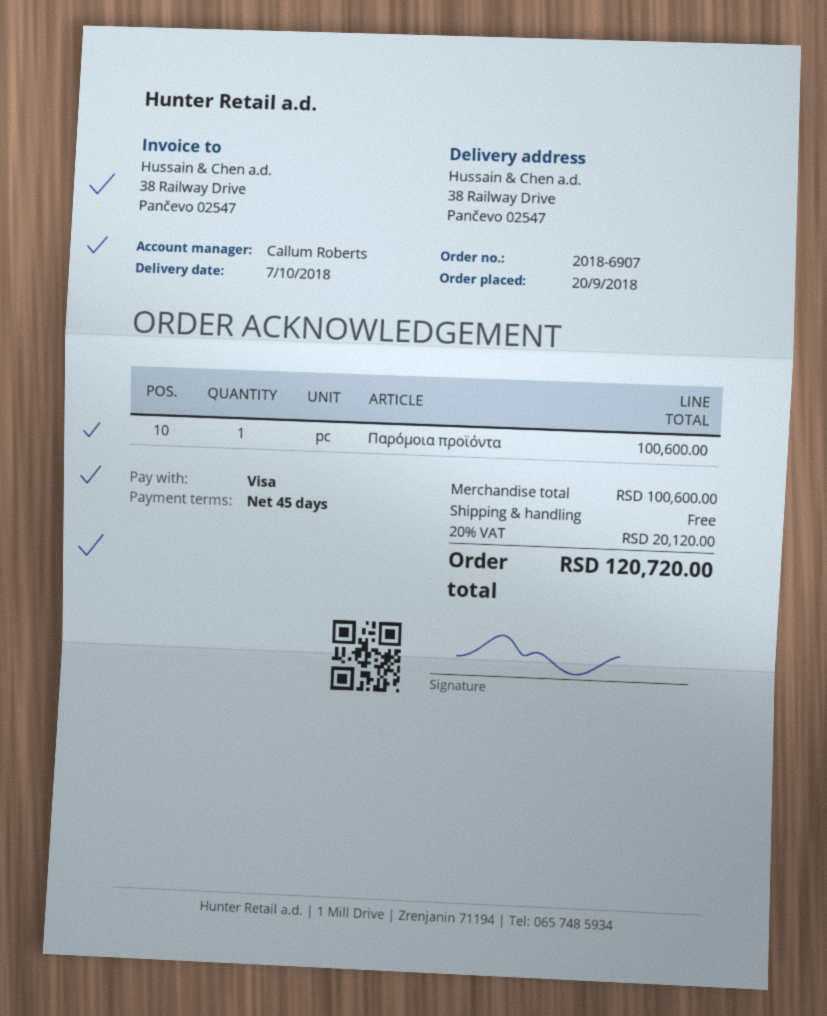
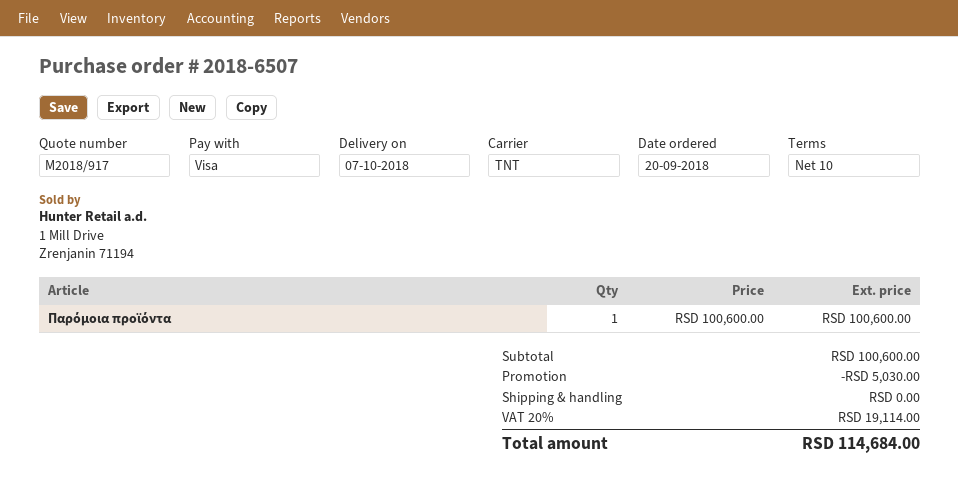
order number: 2018-6907 -> 2018-6507
payment terms: 45 days -> 10 days
discount: none -> 5030.00
tax: 20% = 20120.00 -> 20% = 19114.00
total: 120720.00 -> 114684.00

